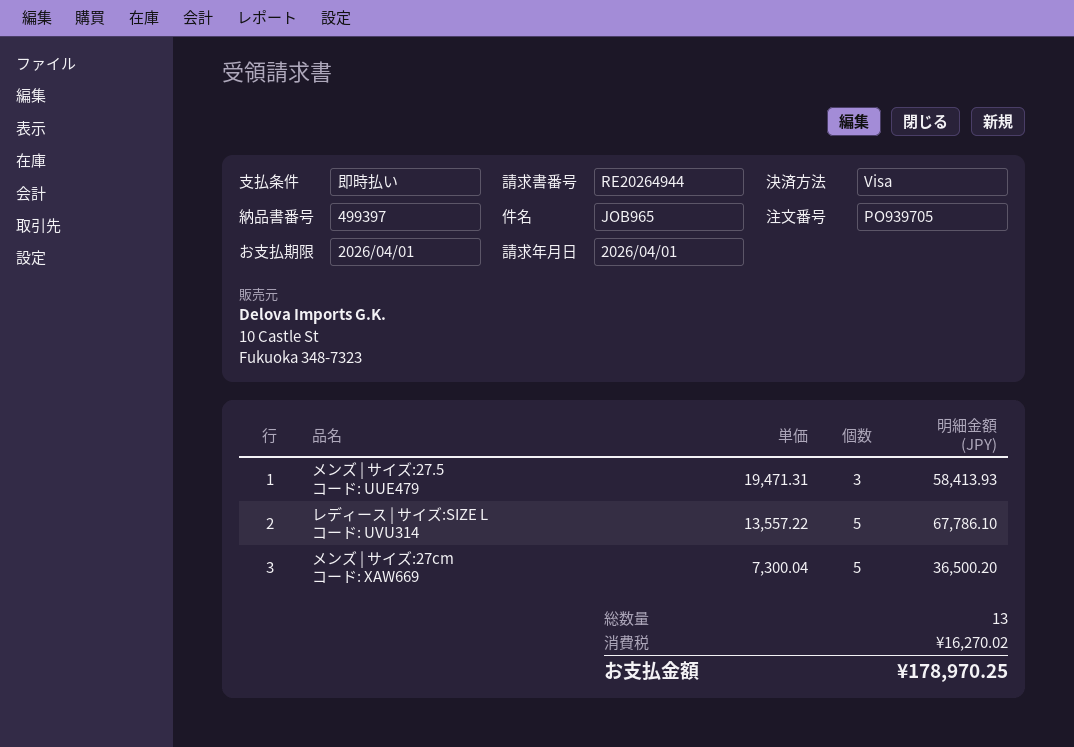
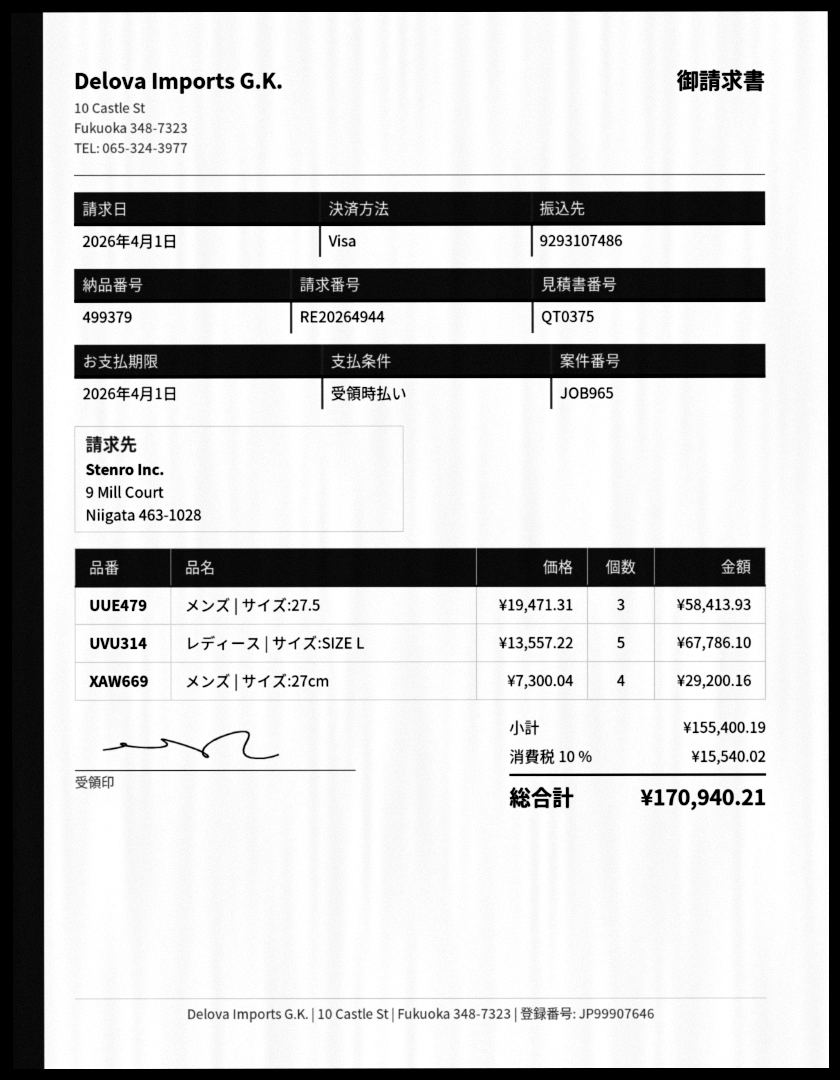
delivery note number: 499397 -> 499379
メンズ | サイズ:27cm: 5 x 7300.04 = 36500.20 -> 4 x 7300.04 = 29200.16
tax: 16270.02 -> 15540.02
total: 178970.25 -> 170940.21

